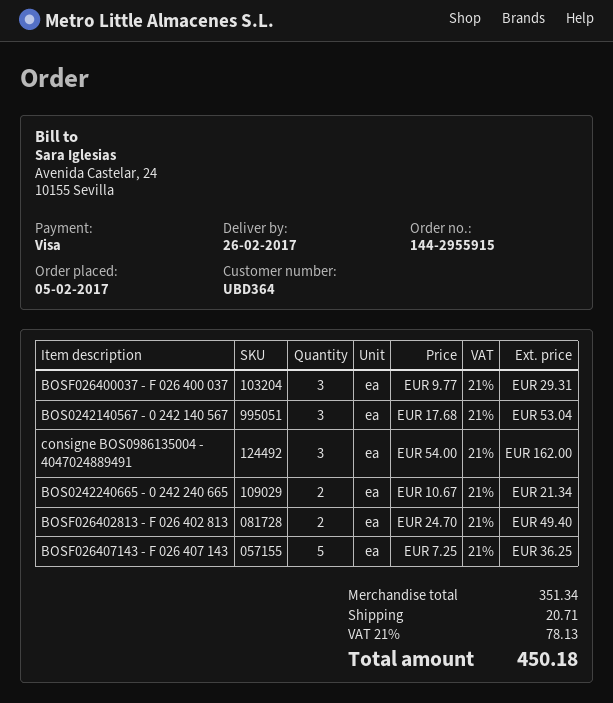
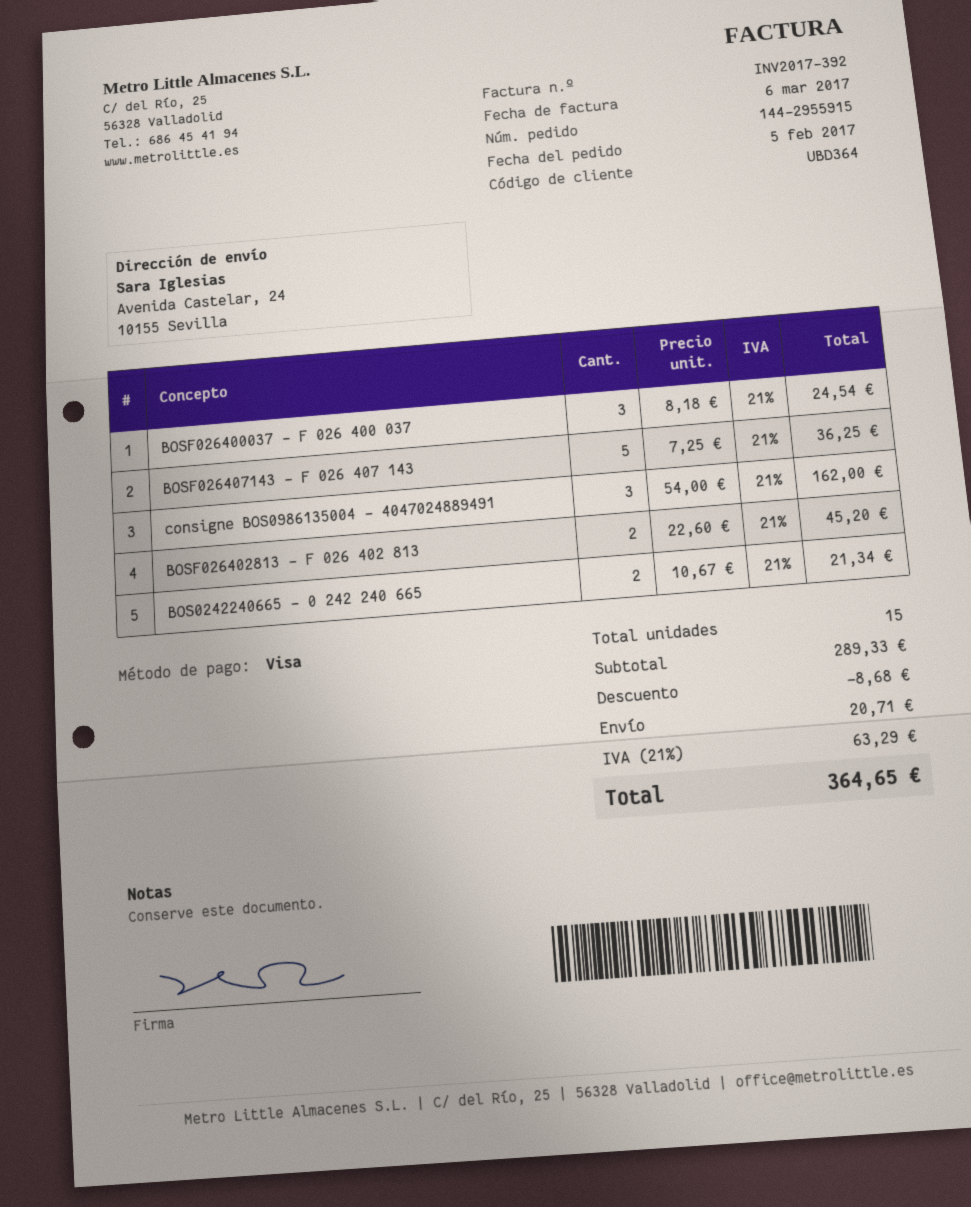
BOSF026400037 - F 026 400 037: 3 x 9.77 = 29.31 -> 3 x 8.18 = 24.54
BOS0242140567 - 0 242 140 567: 3 x 17.68 = 53.04 -> none
BOSF026402813 - F 026 402 813: 2 x 24.70 = 49.40 -> 2 x 22.60 = 45.20
subtotal: 351.34 -> 289.33
discount: none -> 8.68
tax: 21% = 78.13 -> 21% = 63.29
total: 450.18 -> 364.65

